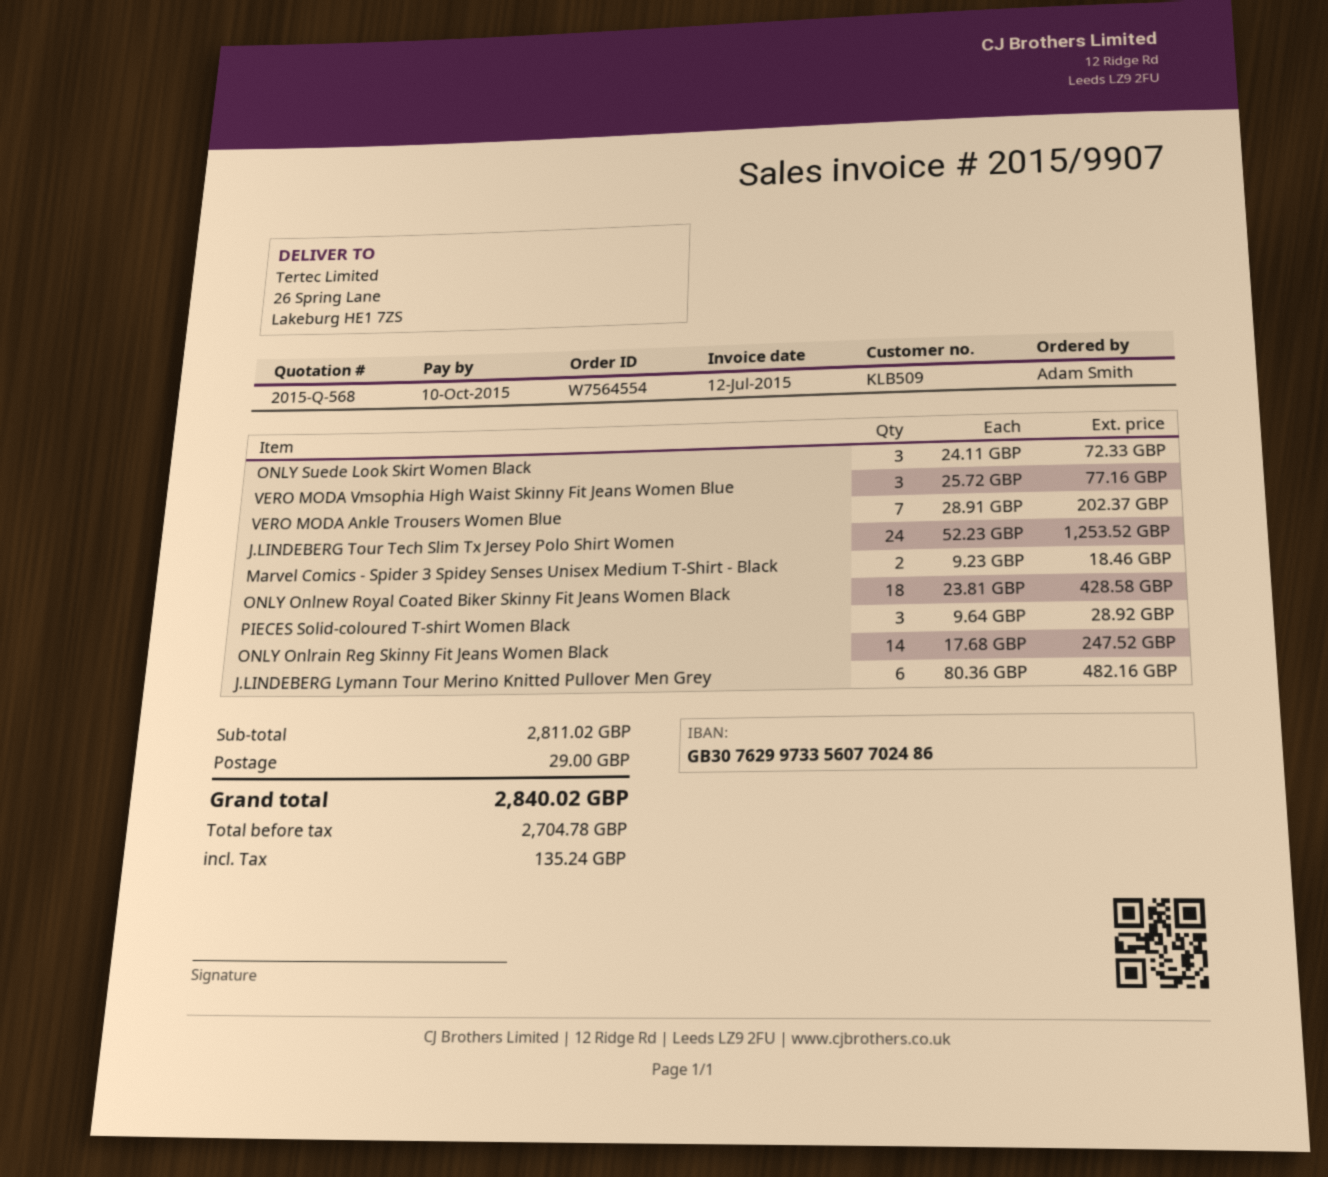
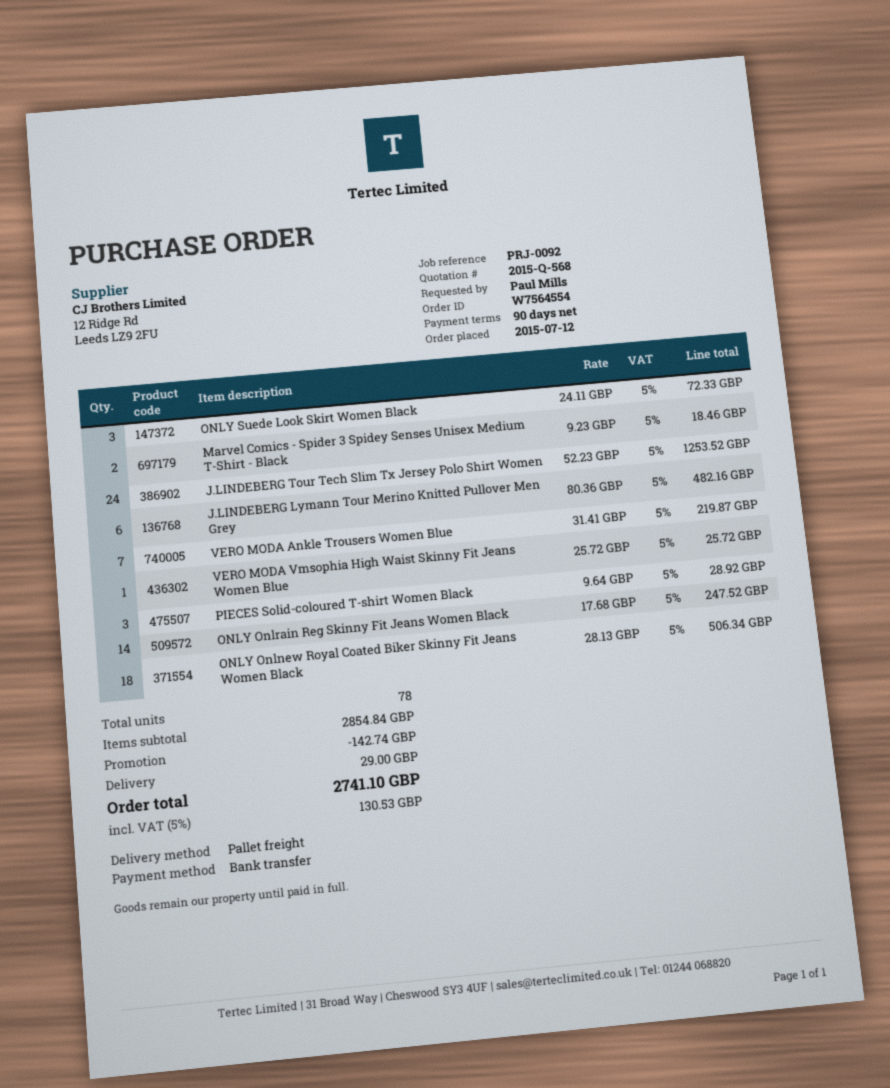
ordered by: Adam Smith -> Paul Mills
VERO MODA Vmsophia High Waist Skinny Fit Jeans Women Blue: 3 x 25.72 = 77.16 -> 1 x 25.72 = 25.72
VERO MODA Ankle Trousers Women Blue: 7 x 28.91 = 202.37 -> 7 x 31.41 = 219.87
ONLY Onlnew Royal Coated Biker Skinny Fit Jeans Women Black: 18 x 23.81 = 428.58 -> 18 x 28.13 = 506.34
subtotal: 2811.02 -> 2854.84
discount: none -> 142.74
tax: 135.24 -> 130.53
total: 2840.02 -> 2741.10

